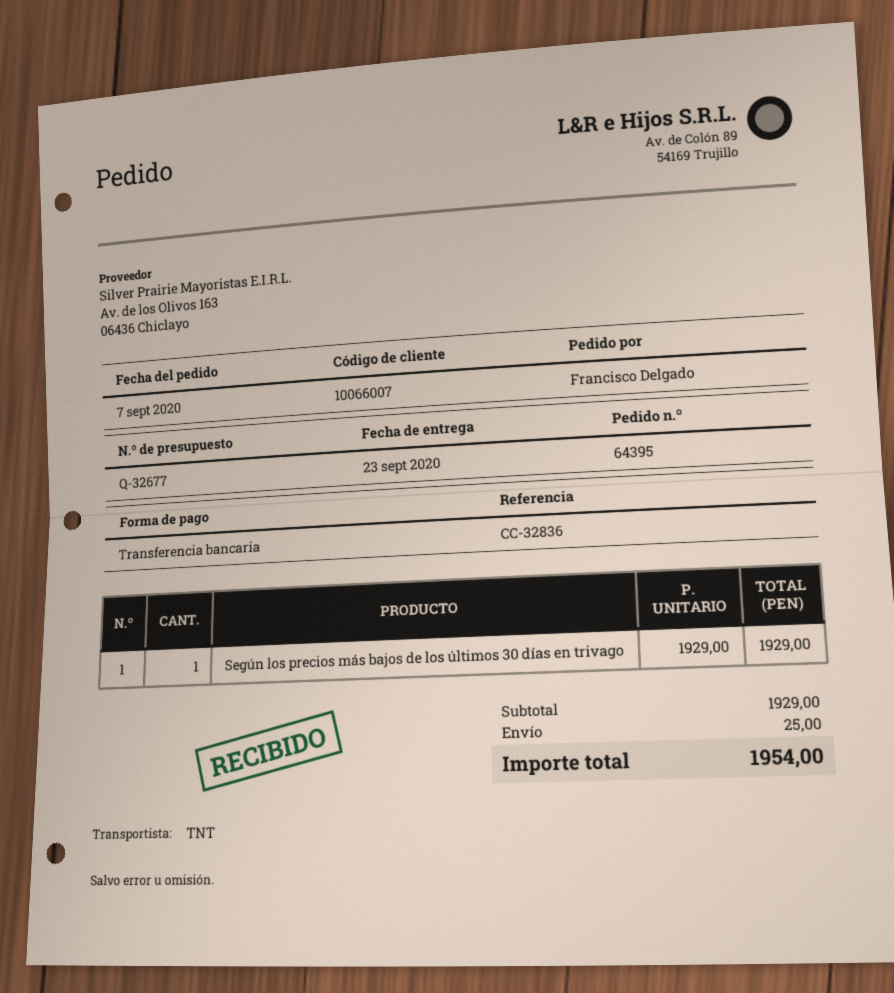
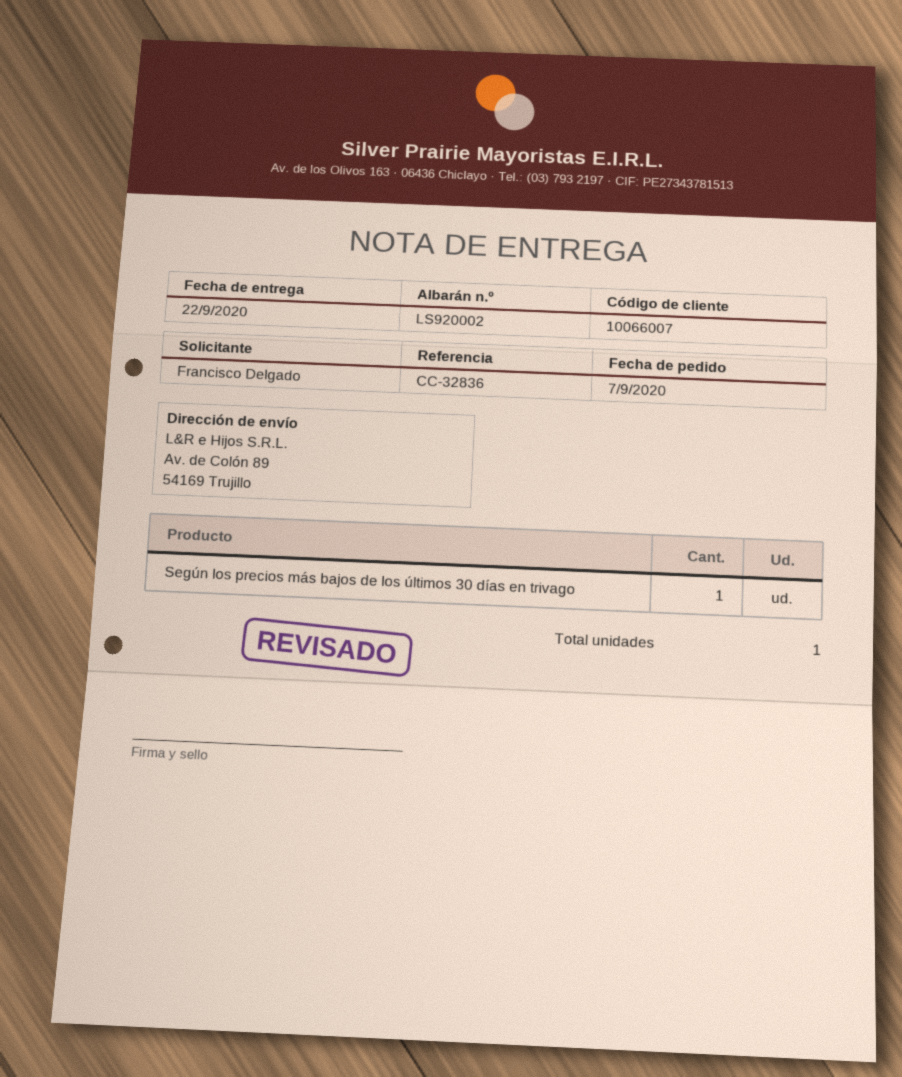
delivery date: 2020-09-23 -> 2020-09-22

